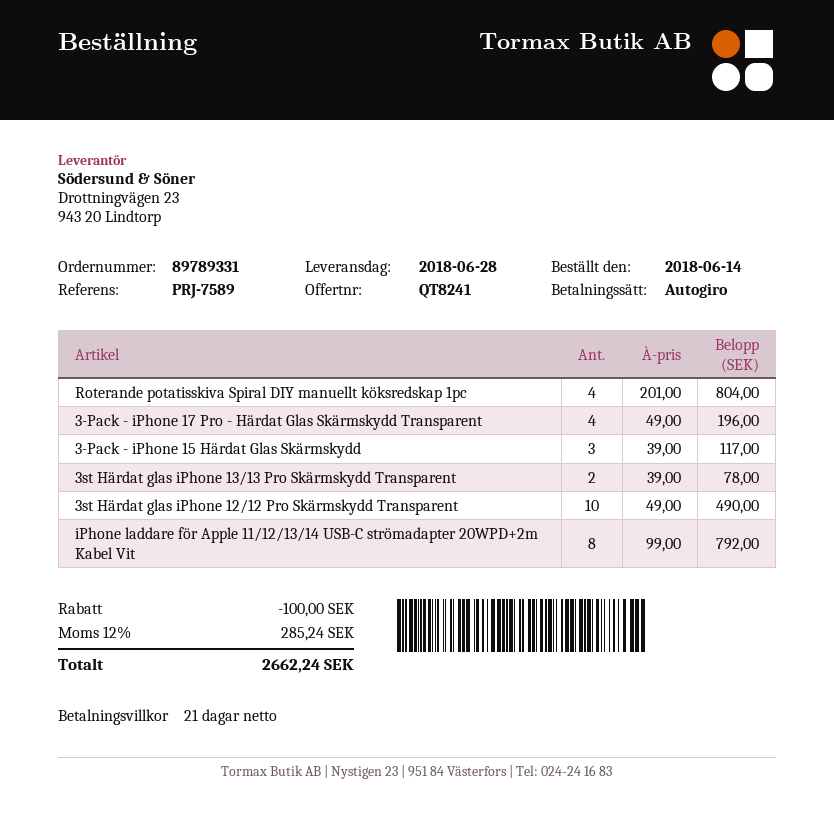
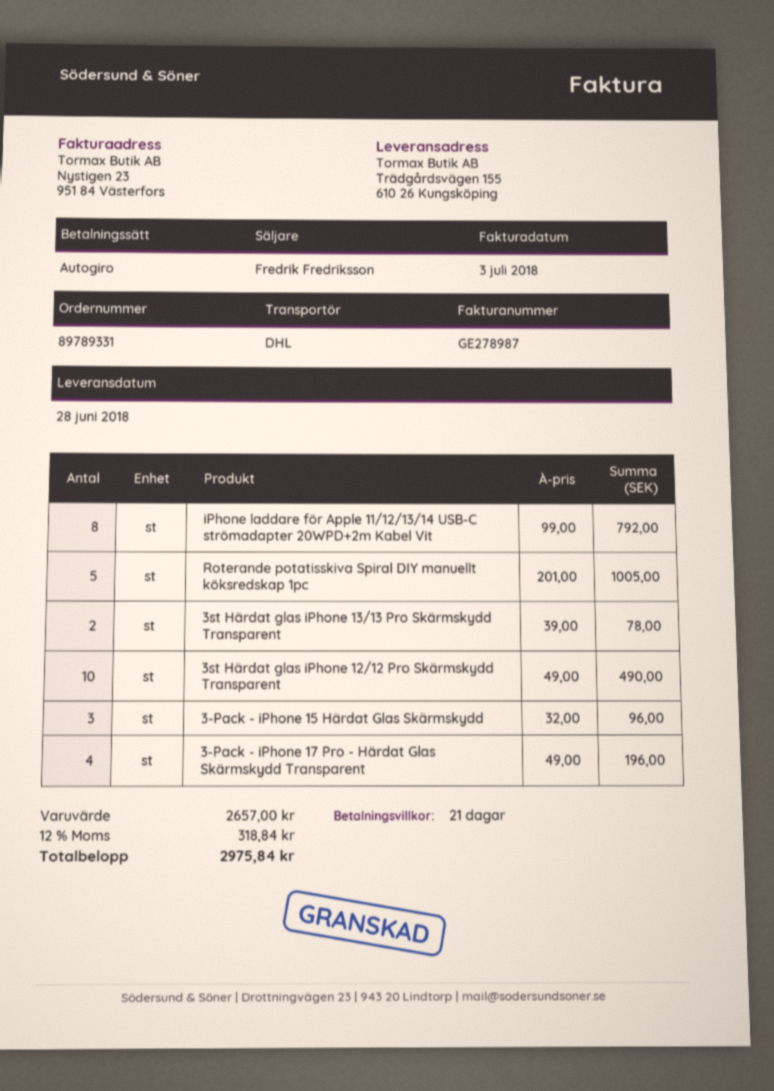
Roterande potatisskiva Spiral DIY manuellt köksredskap 1pc: 4 x 201.00 = 804.00 -> 5 x 201.00 = 1005.00
3-Pack - iPhone 15 Härdat Glas Skärmskydd: 3 x 39.00 = 117.00 -> 3 x 32.00 = 96.00
discount: 100.00 -> none
tax: 12% = 285.24 -> 12% = 318.84
total: 2662.24 -> 2975.84

